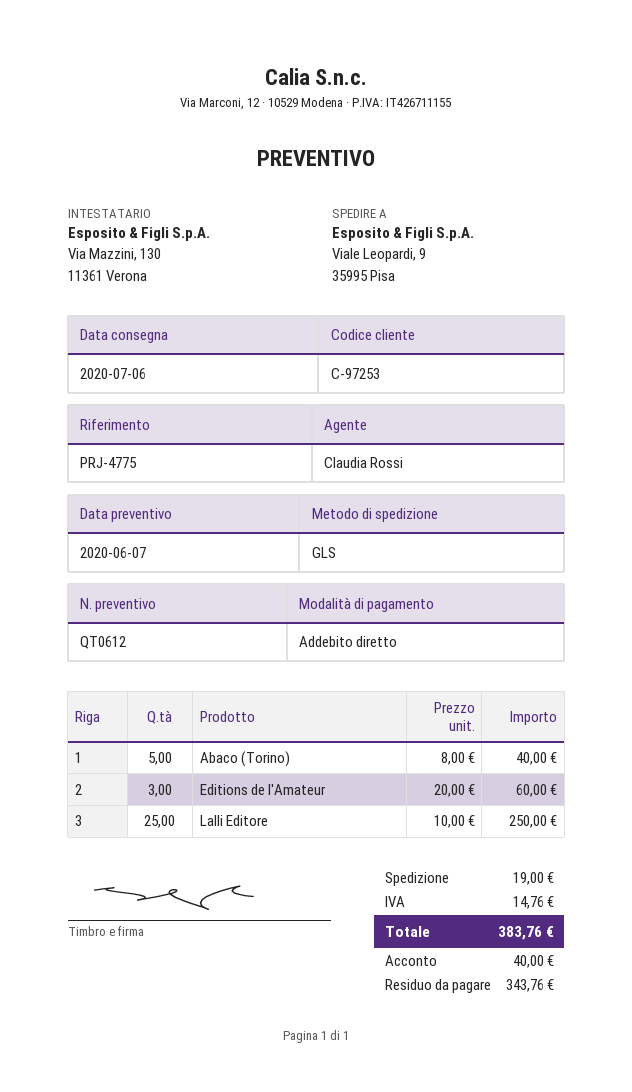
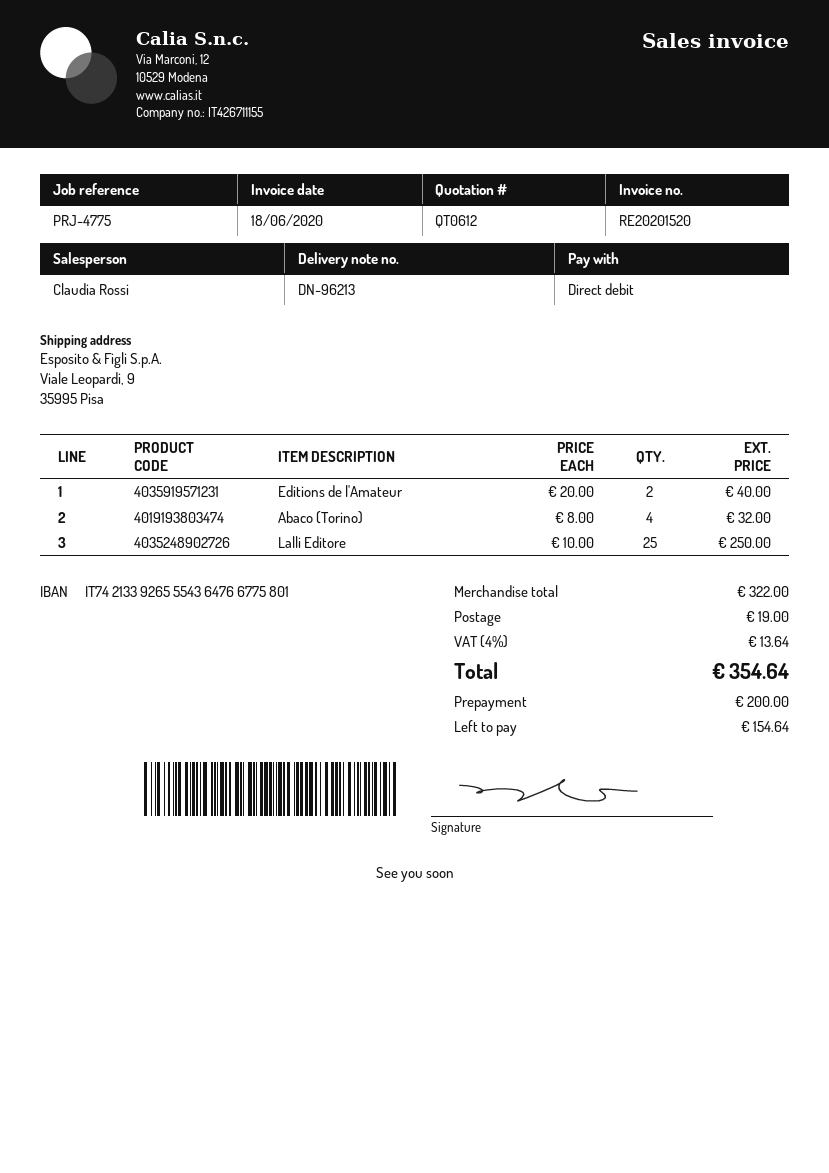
Abaco (Torino): 5 x 8.00 = 40.00 -> 4 x 8.00 = 32.00
Editions de l'Amateur: 3 x 20.00 = 60.00 -> 2 x 20.00 = 40.00
tax: 14.76 -> 13.64
total: 383.76 -> 354.64
deposit: 40.00 -> 200.00
balance: 343.76 -> 154.64

